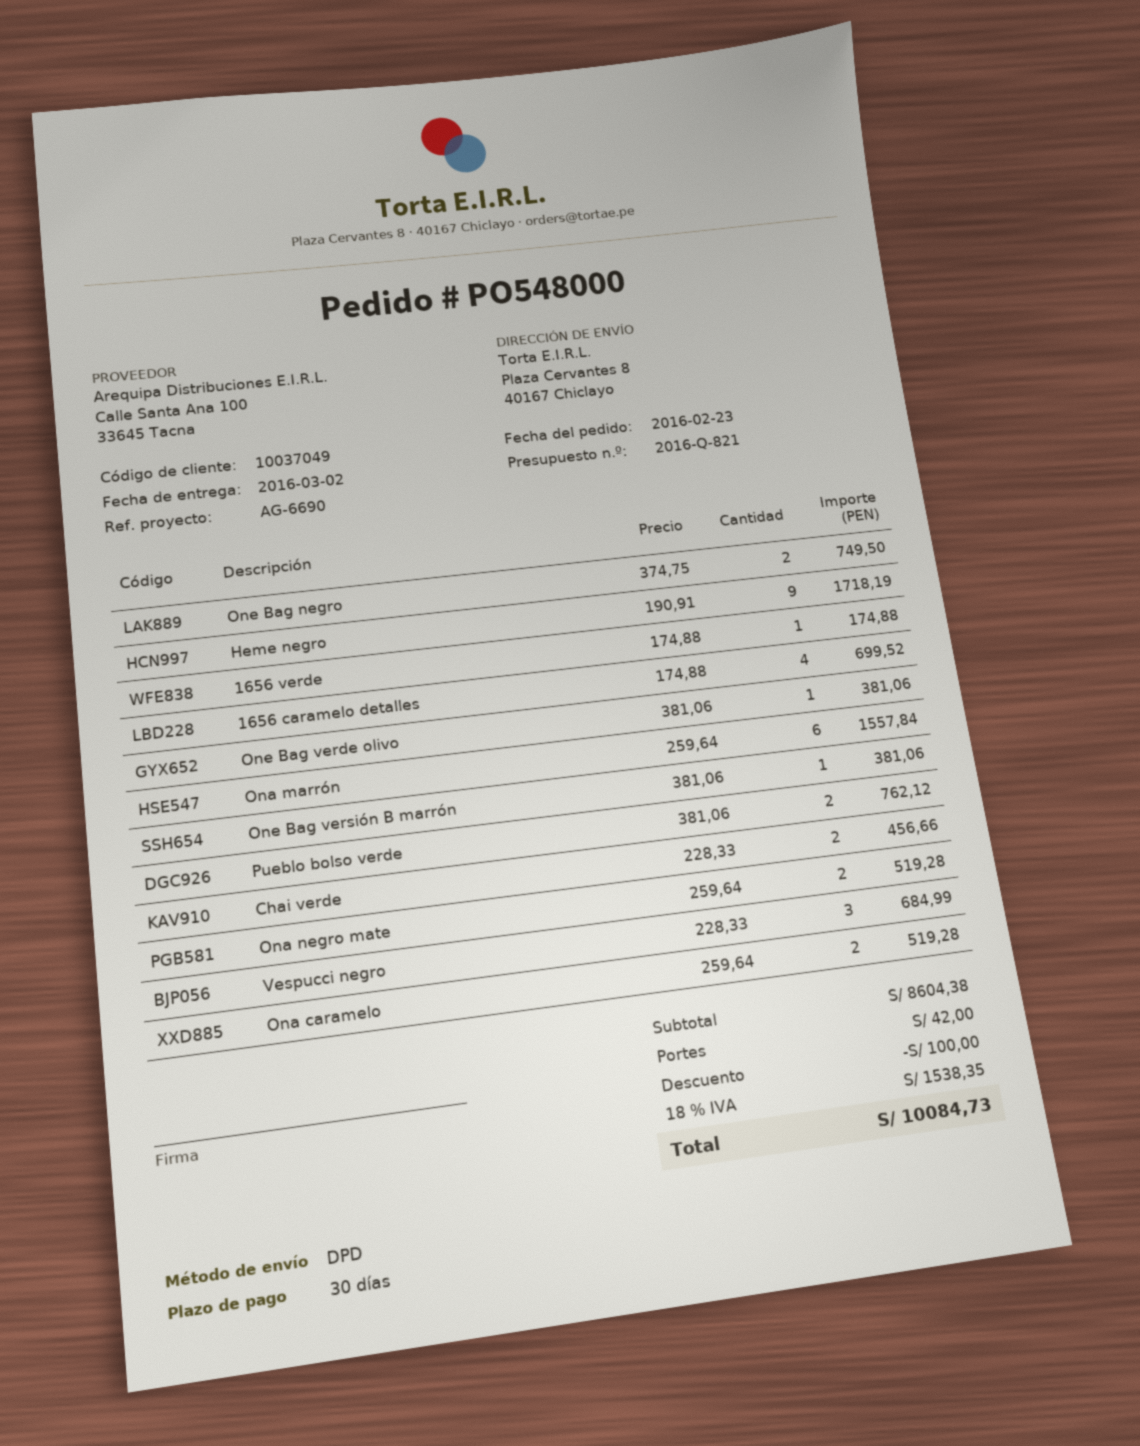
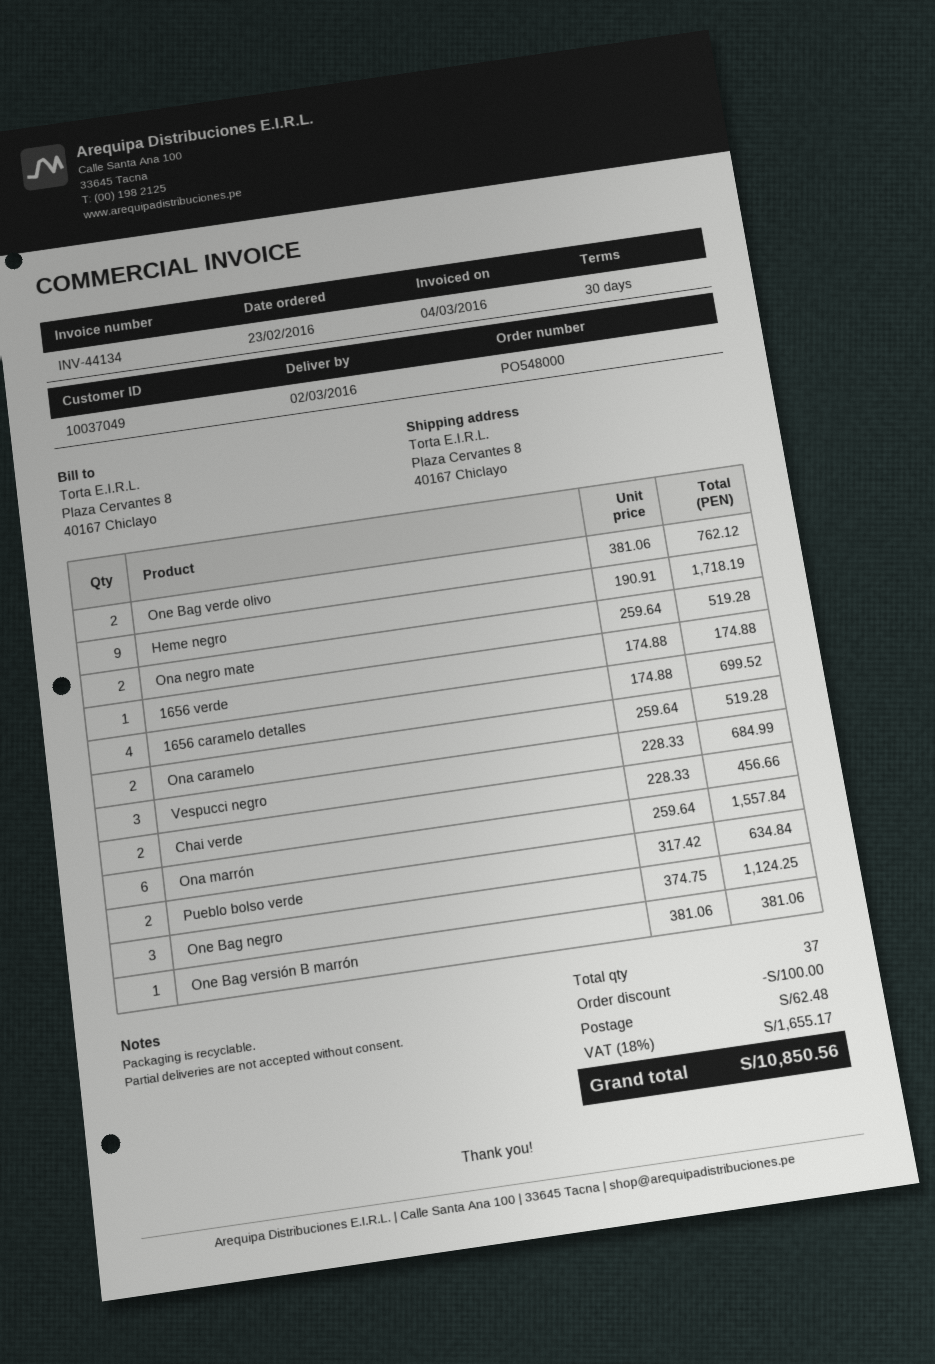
One Bag negro: 2 x 374.75 = 749.50 -> 3 x 374.75 = 1124.25
One Bag verde olivo: 1 x 381.06 = 381.06 -> 2 x 381.06 = 762.12
Pueblo bolso verde: 2 x 381.06 = 762.12 -> 2 x 317.42 = 634.84
shipping: 42.00 -> 62.48
tax: 18% = 1538.35 -> 18% = 1655.17
total: 10084.73 -> 10850.56

